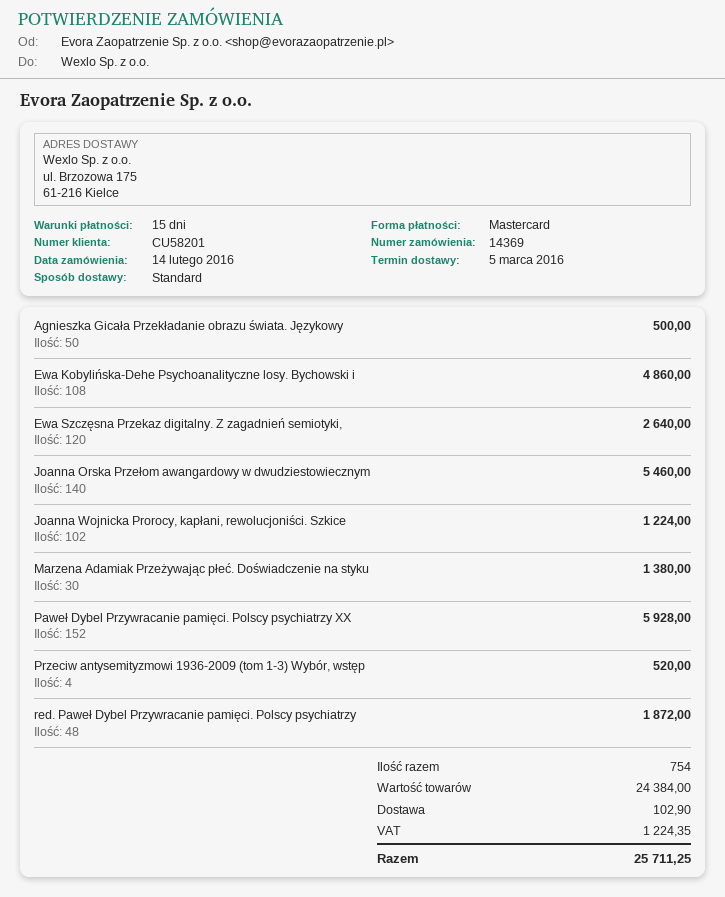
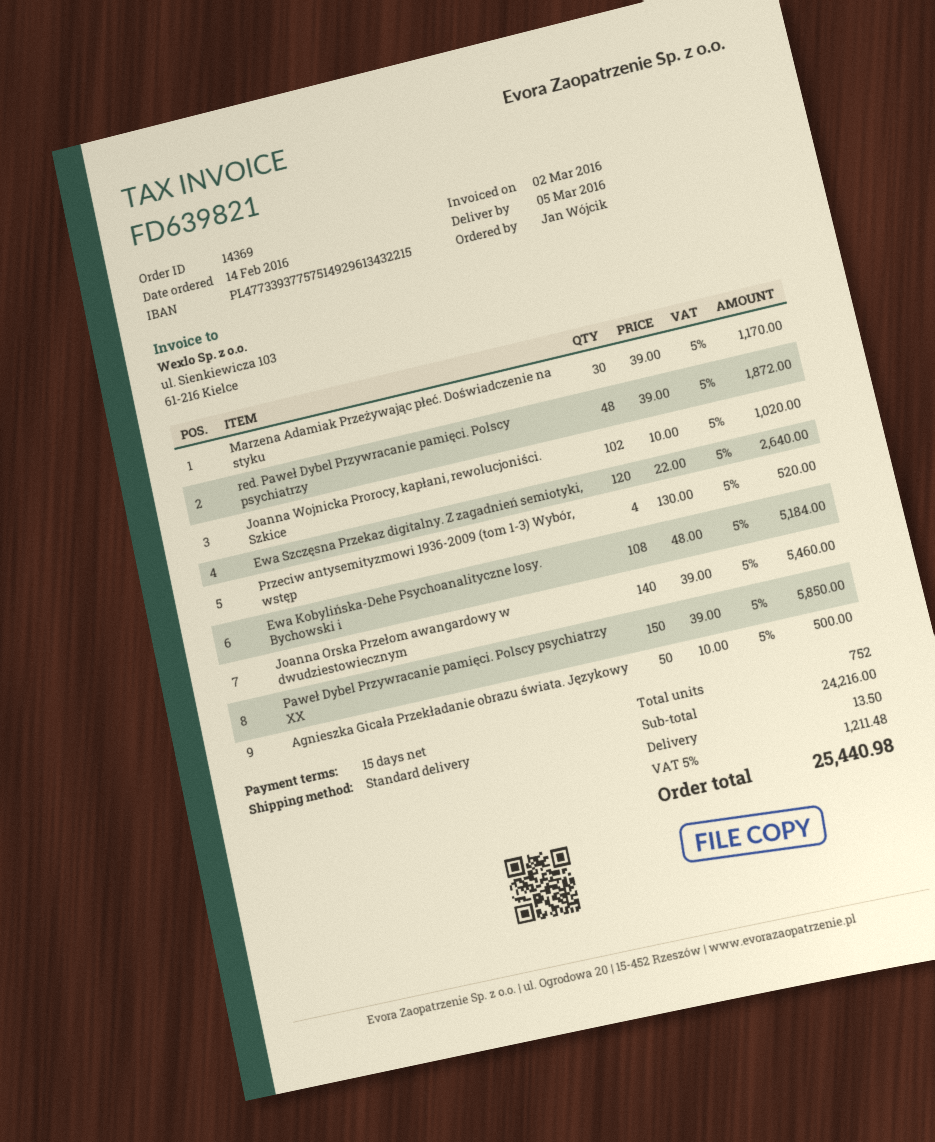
Ewa Kobylińska-Dehe Psychoanalityczne losy. Bychowski i: 108 for 4860.00 -> 108 for 5184.00
Joanna Wojnicka Prorocy, kapłani, rewolucjoniści. Szkice: 102 for 1224.00 -> 102 for 1020.00
Marzena Adamiak Przeżywając płeć. Doświadczenie na styku: 30 for 1380.00 -> 30 for 1170.00
Paweł Dybel Przywracanie pamięci. Polscy psychiatrzy XX: 152 for 5928.00 -> 150 for 5850.00
total quantity: 754 -> 752
subtotal: 24384.00 -> 24216.00
shipping: 102.90 -> 13.50
tax: 1224.35 -> 1211.48
total: 25711.25 -> 25440.98

